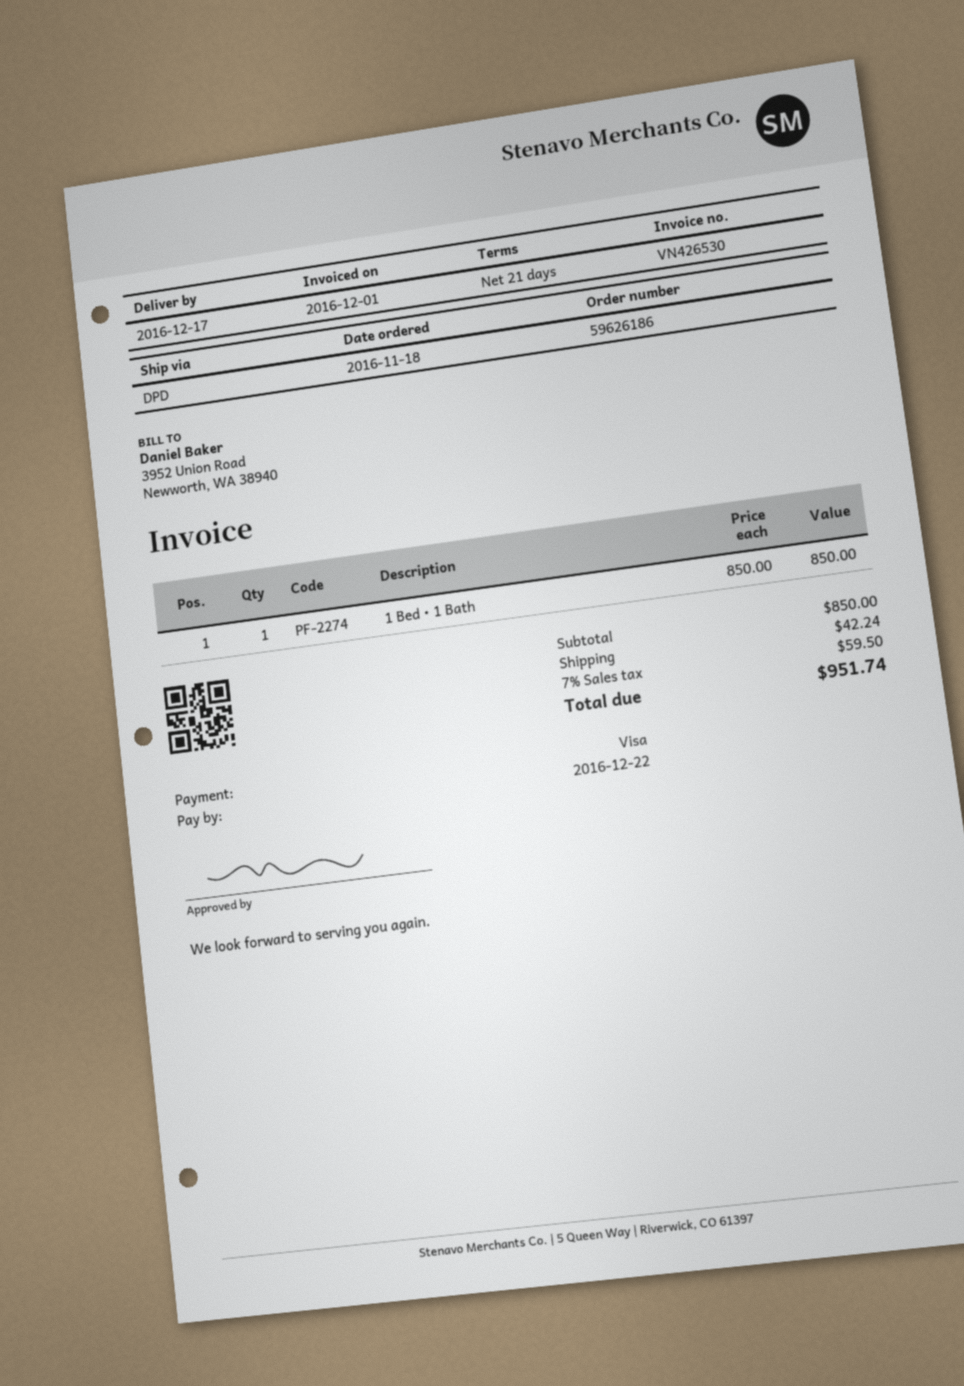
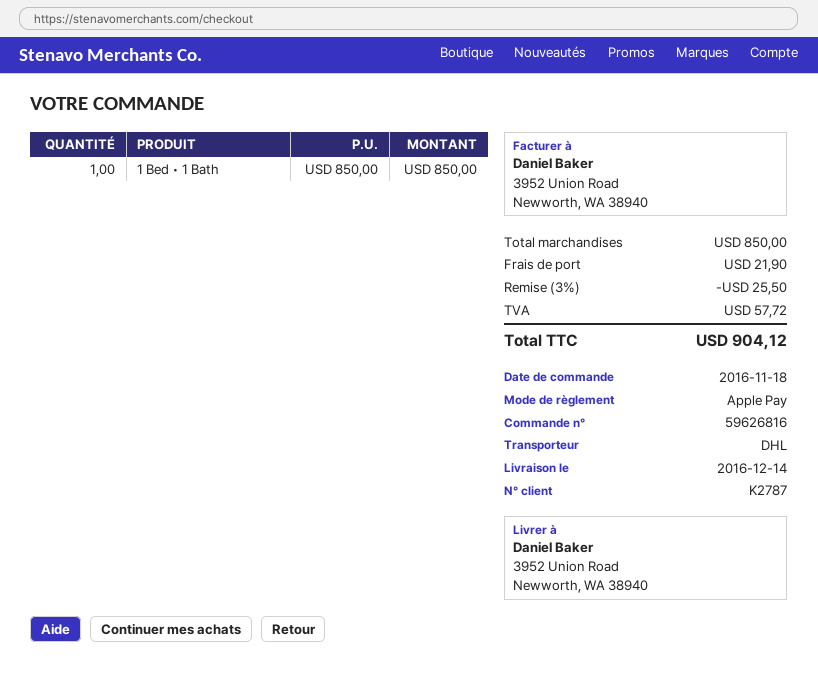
order number: 59626186 -> 59626816
delivery date: 2016-12-17 -> 2016-12-14
payment method: Visa -> Apple Pay
shipping method: DPD -> DHL
discount: none -> 3% = 25.50
shipping: 42.24 -> 21.90
tax: 59.50 -> 57.72
total: 951.74 -> 904.12

